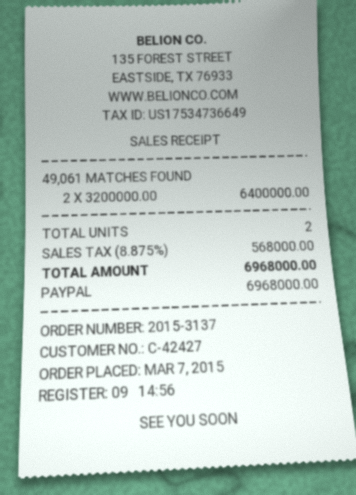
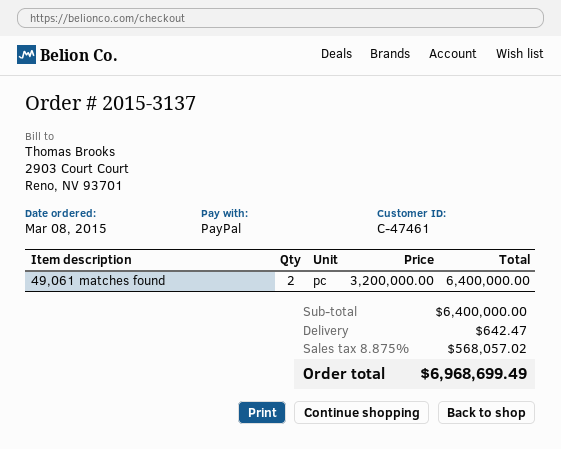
order date: 2015-03-07 -> 2015-03-08
customer number: C-42427 -> C-47461
shipping: none -> 642.47
tax: 8.875% = 568000.00 -> 8.875% = 568057.02
total: 6968000.00 -> 6968699.49

